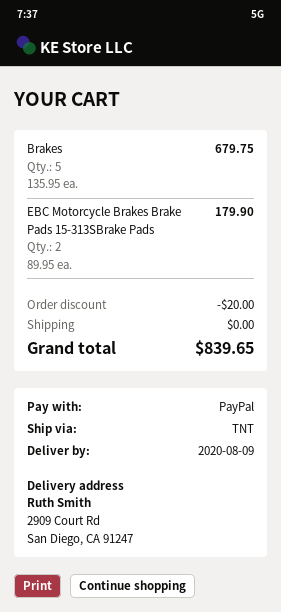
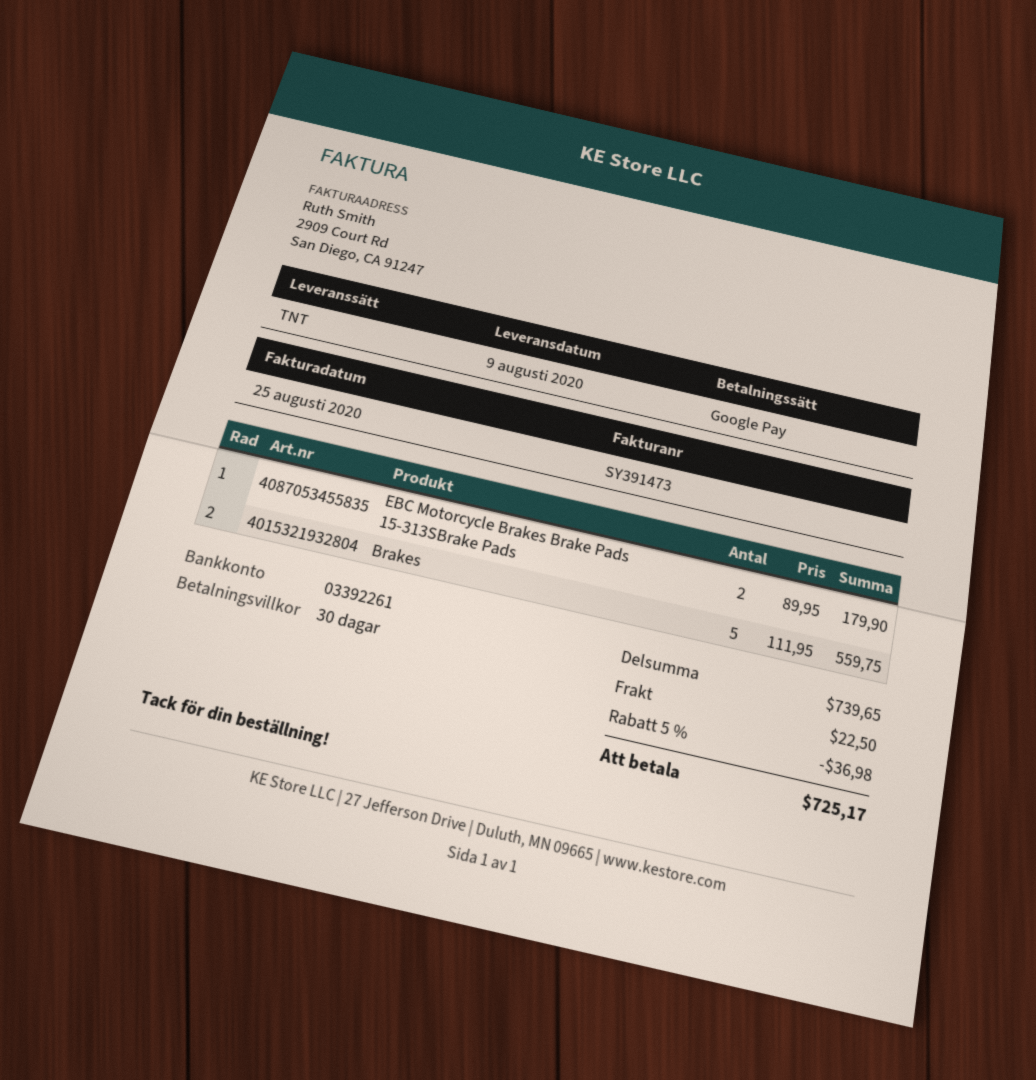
payment method: PayPal -> Google Pay
Brakes: 5 x 135.95 = 679.75 -> 5 x 111.95 = 559.75
discount: 20.00 -> 36.98
shipping: 0.00 -> 22.50
total: 839.65 -> 725.17

